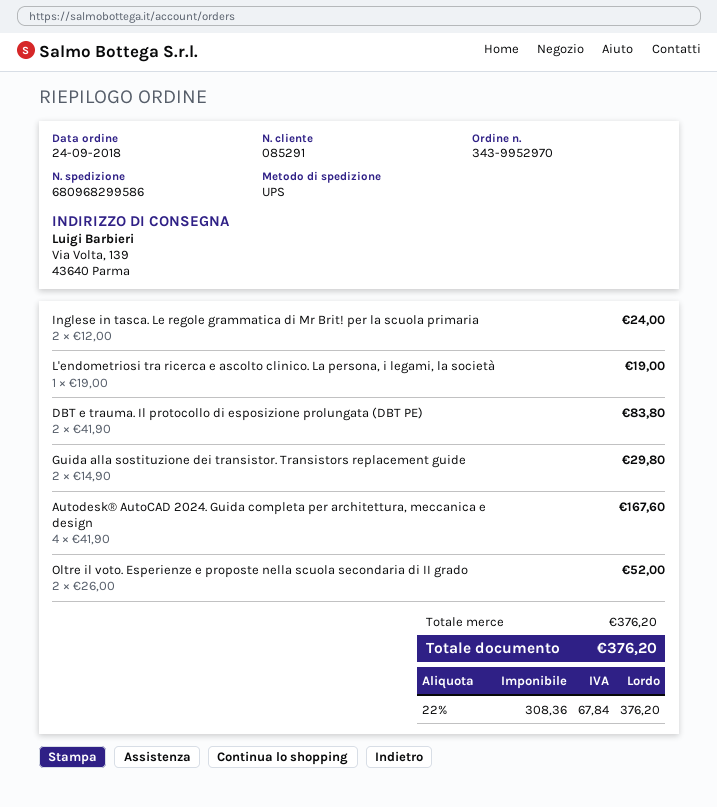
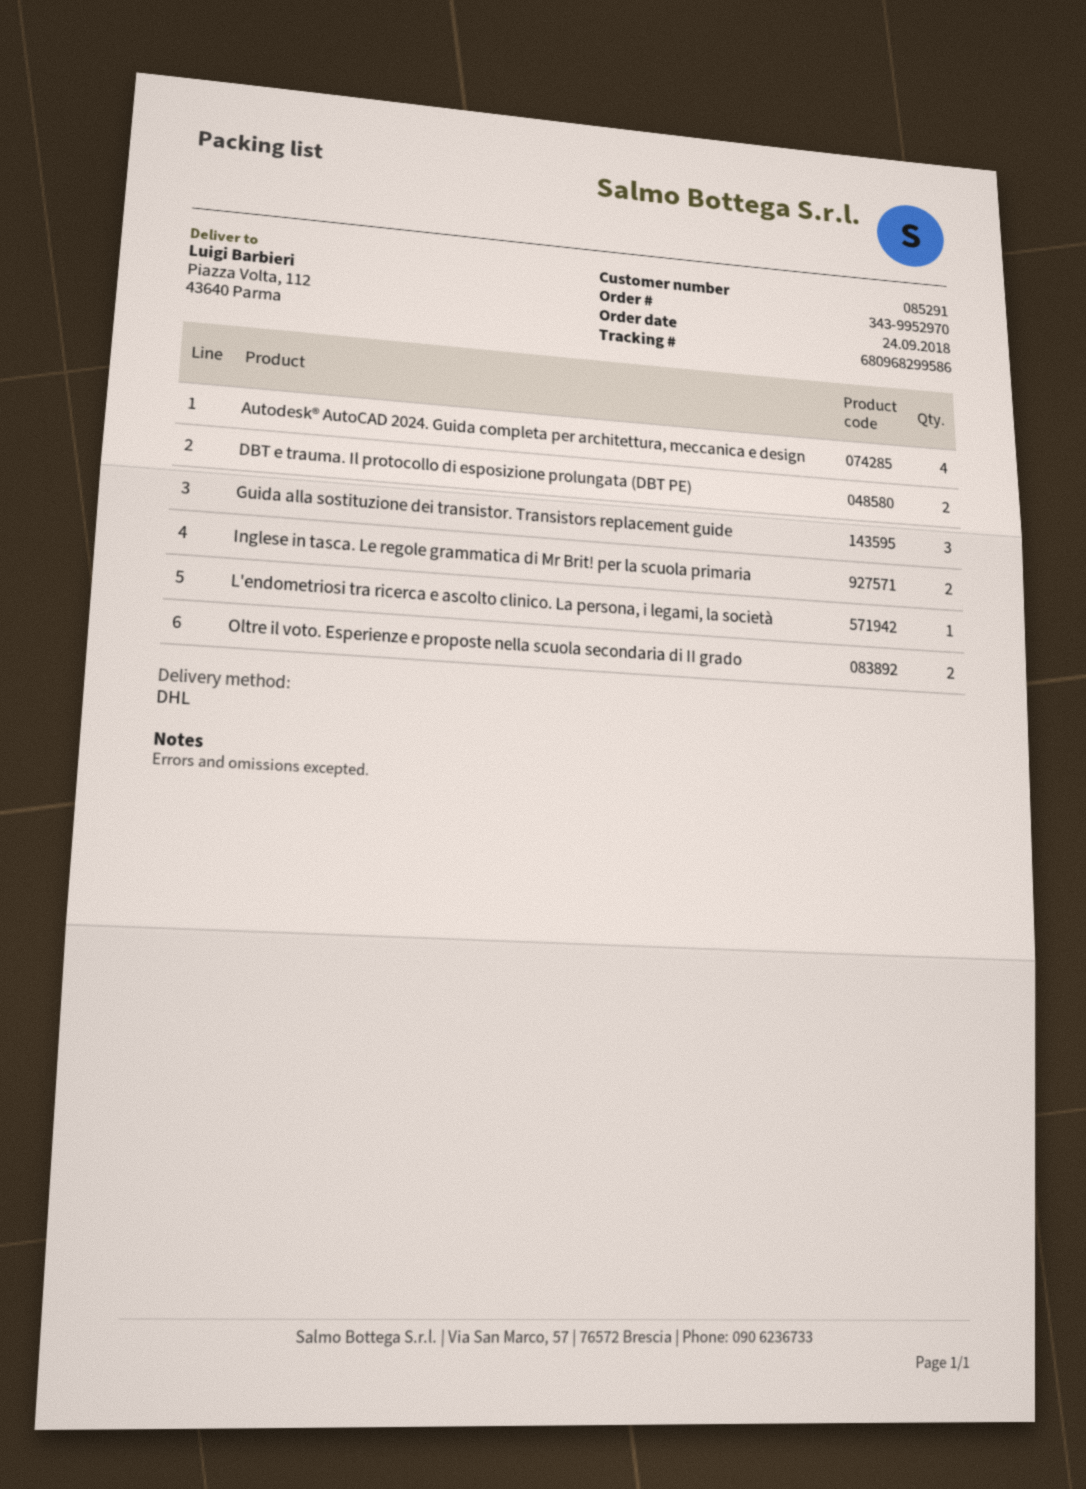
shipping method: UPS -> DHL
ship to: Via Volta, 139, 43640 Parma -> Piazza Volta, 112, 43640 Parma
Guida alla sostituzione dei transistor. Transistors replacement guide: 2 -> 3

